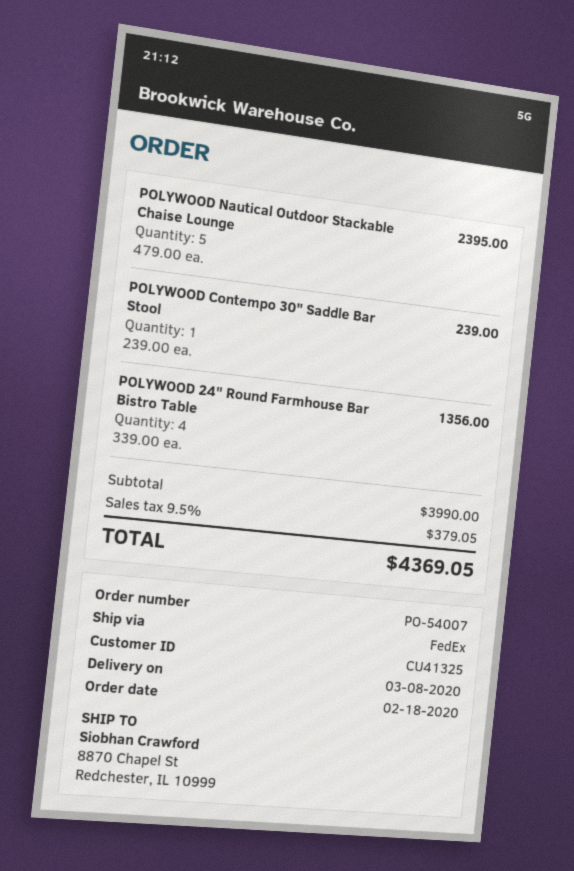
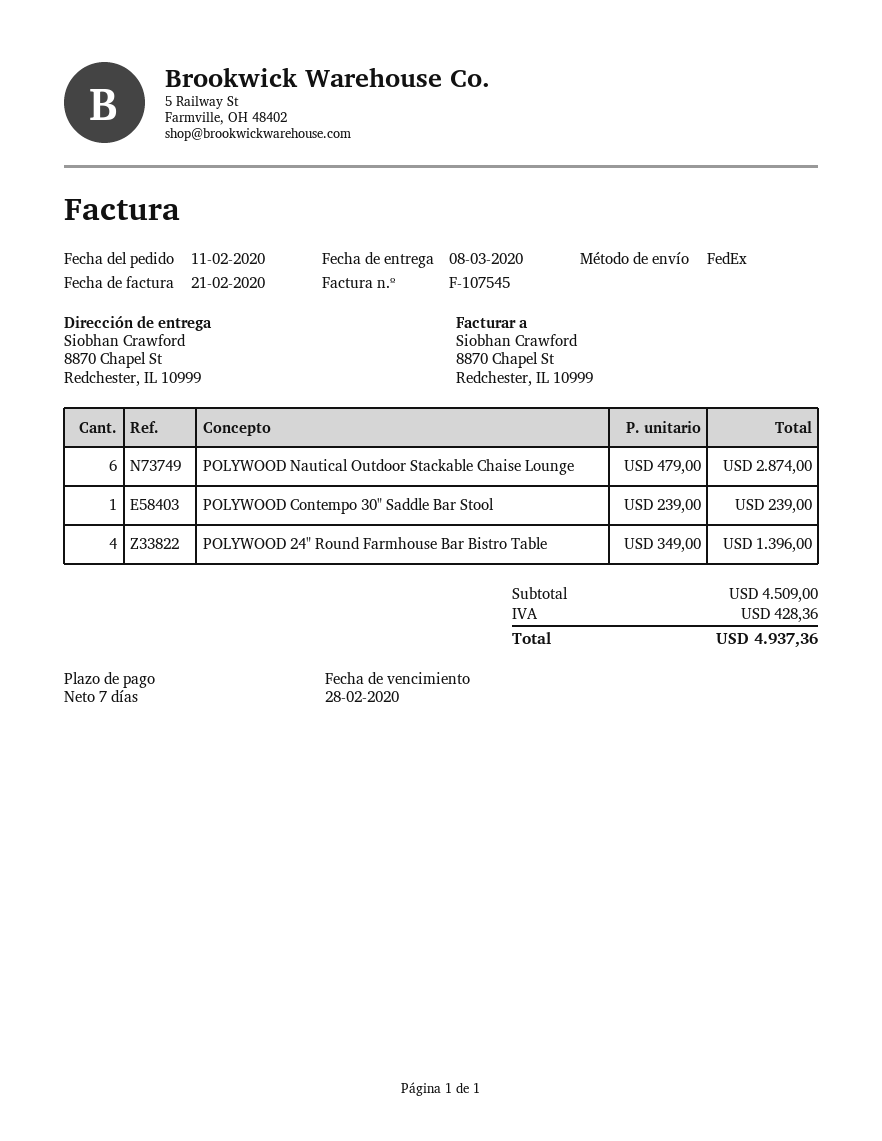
order date: 2020-02-18 -> 2020-02-11
POLYWOOD Nautical Outdoor Stackable Chaise Lounge: 5 x 479.00 = 2395.00 -> 6 x 479.00 = 2874.00
POLYWOOD 24" Round Farmhouse Bar Bistro Table: 4 x 339.00 = 1356.00 -> 4 x 349.00 = 1396.00
subtotal: 3990.00 -> 4509.00
tax: 379.05 -> 428.36
total: 4369.05 -> 4937.36

